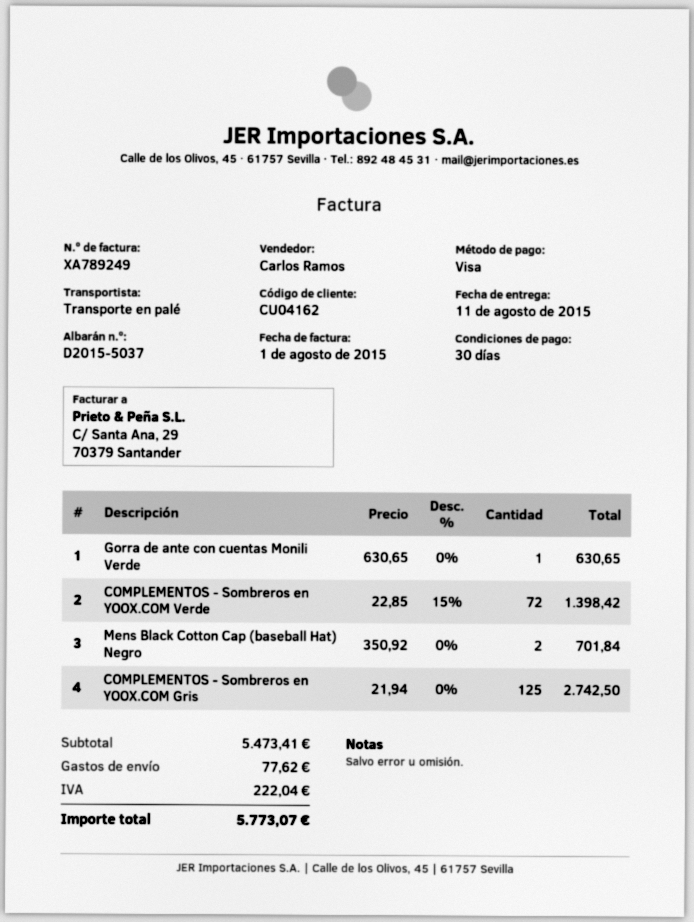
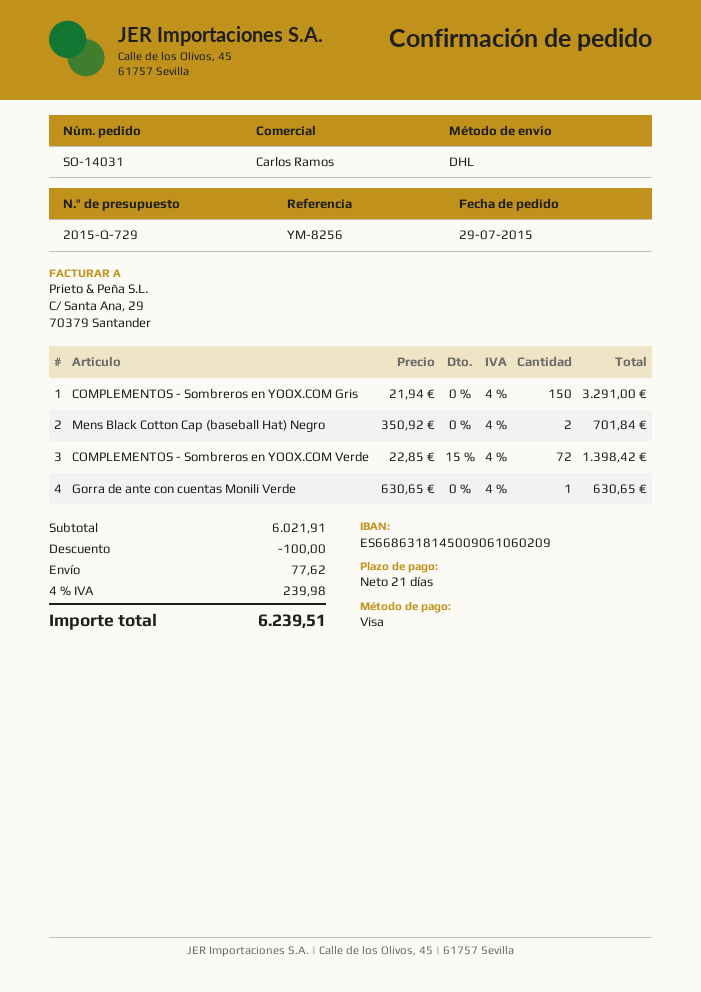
payment terms: 30 days -> 21 days
shipping method: pallet freight -> DHL
COMPLEMENTOS - Sombreros en YOOX.COM Gris: 125 x 21.94 = 2742.50 -> 150 x 21.94 = 3291.00
subtotal: 5473.41 -> 6021.91
discount: none -> 100.00
tax: 222.04 -> 239.98
total: 5773.07 -> 6239.51

